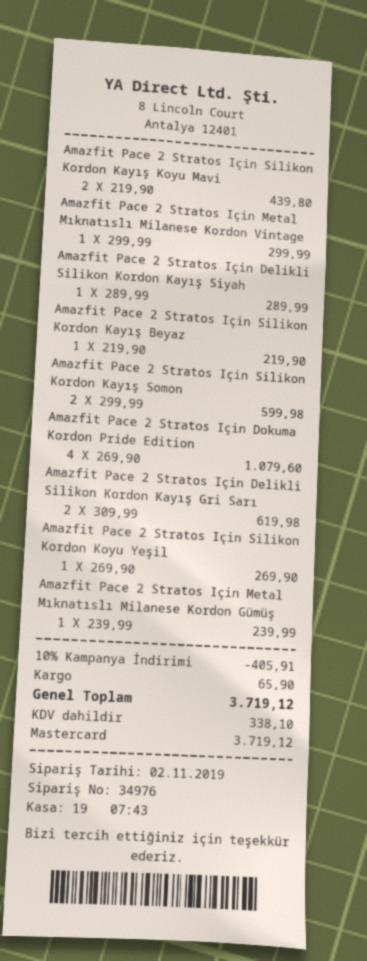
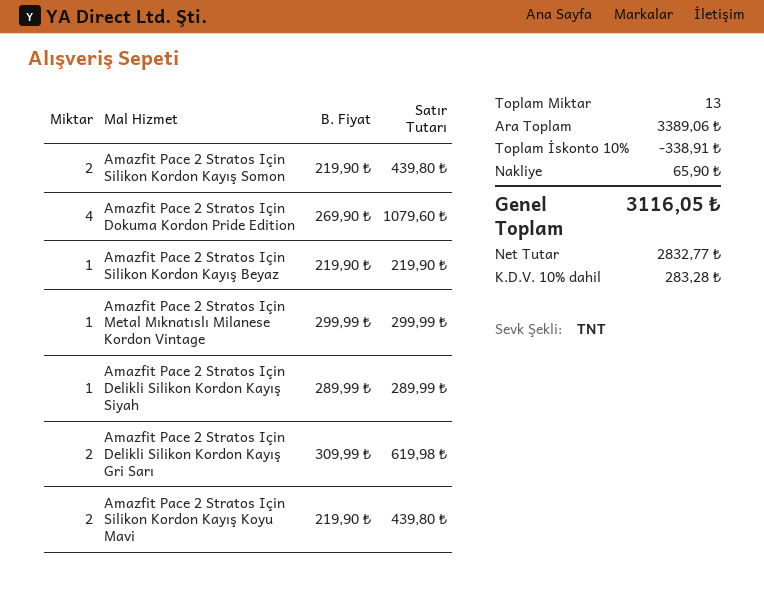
Amazfit Pace 2 Stratos Için Silikon Kordon Kayış Somon: 2 x 299.99 = 599.98 -> 2 x 219.90 = 439.80
Amazfit Pace 2 Stratos Için Silikon Kordon Koyu Yeşil: 1 x 269.90 = 269.90 -> none
Amazfit Pace 2 Stratos Için Metal Mıknatıslı Milanese Kordon Gümüş: 1 x 239.99 = 239.99 -> none
discount: 10% = 405.91 -> 10% = 338.91
tax: 338.10 -> 283.28
total: 3719.12 -> 3116.05

